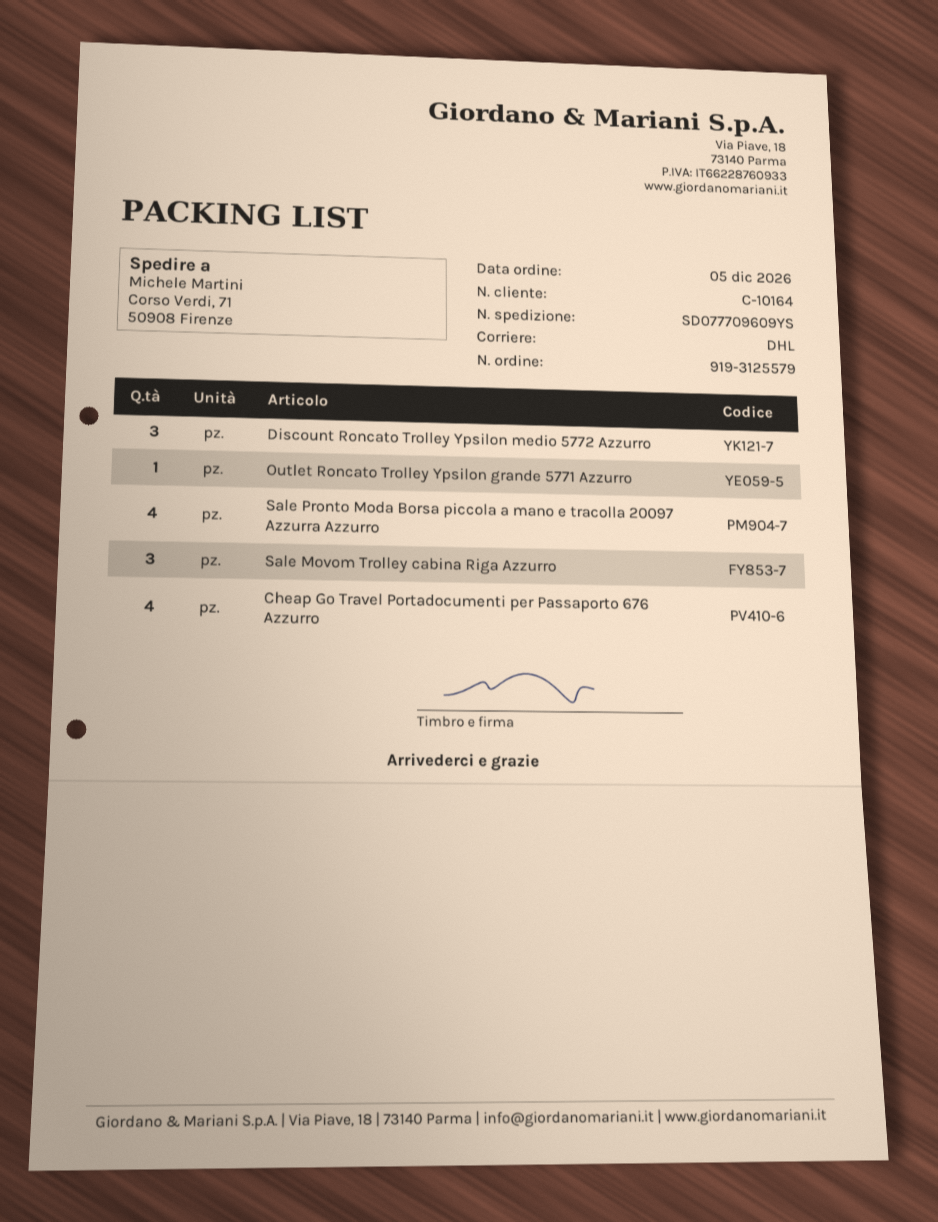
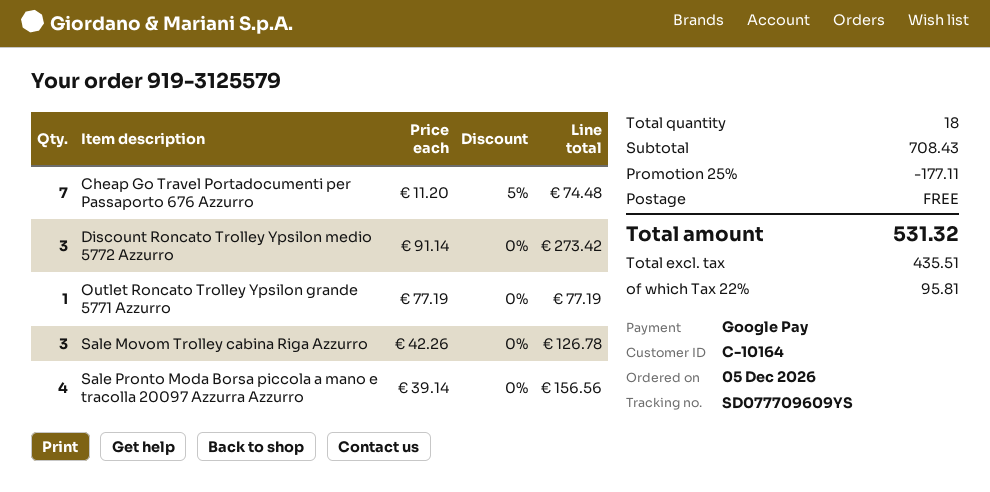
Cheap Go Travel Portadocumenti per Passaporto 676 Azzurro: 4 -> 7

